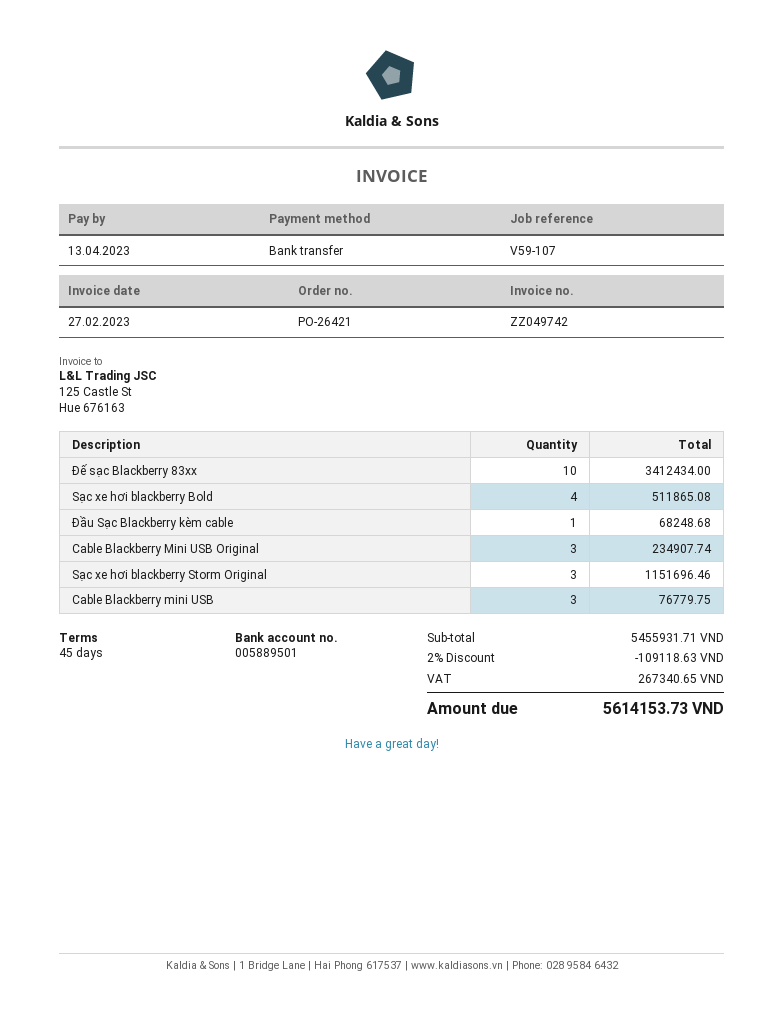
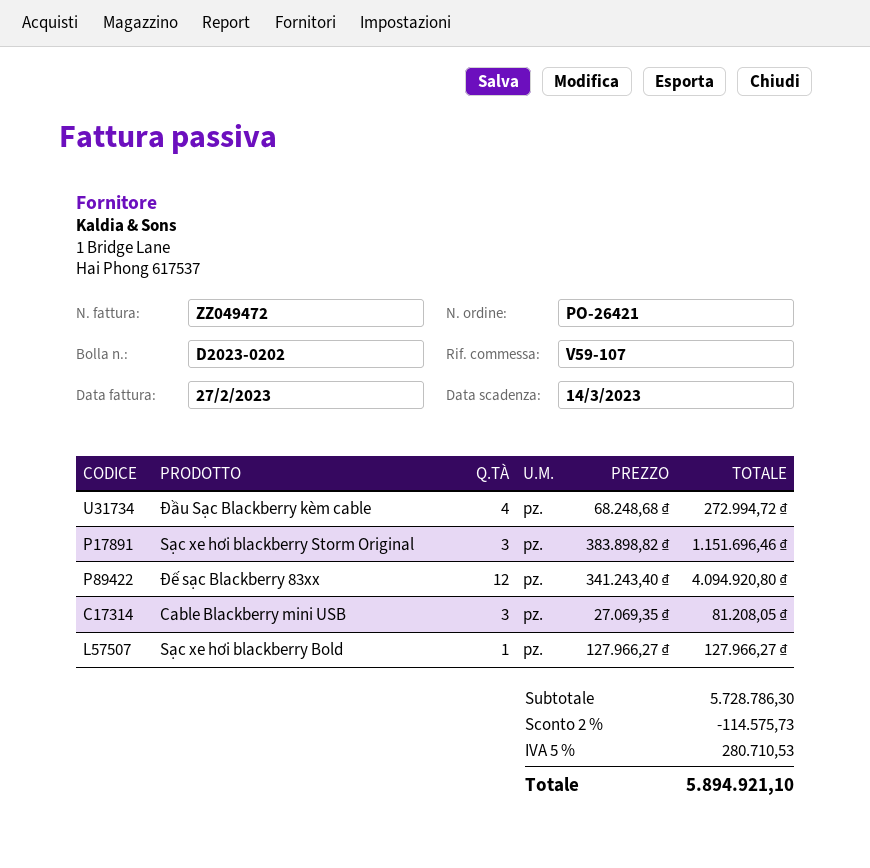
invoice number: ZZ049742 -> ZZ049472
due date: 2023-04-13 -> 2023-03-14
Đế sạc Blackberry 83xx: 10 for 3412434.00 -> 12 for 4094920.80
Sạc xe hơi blackberry Bold: 4 for 511865.08 -> 1 for 127966.27
Đầu Sạc Blackberry kèm cable: 1 for 68248.68 -> 4 for 272994.72
Cable Blackberry Mini USB Original: 3 for 234907.74 -> none
Cable Blackberry mini USB: 3 for 76779.75 -> 3 for 81208.05
subtotal: 5455931.71 -> 5728786.30
discount: 2% = 109118.63 -> 2% = 114575.73
tax: 267340.65 -> 280710.53
total: 5614153.73 -> 5894921.10

